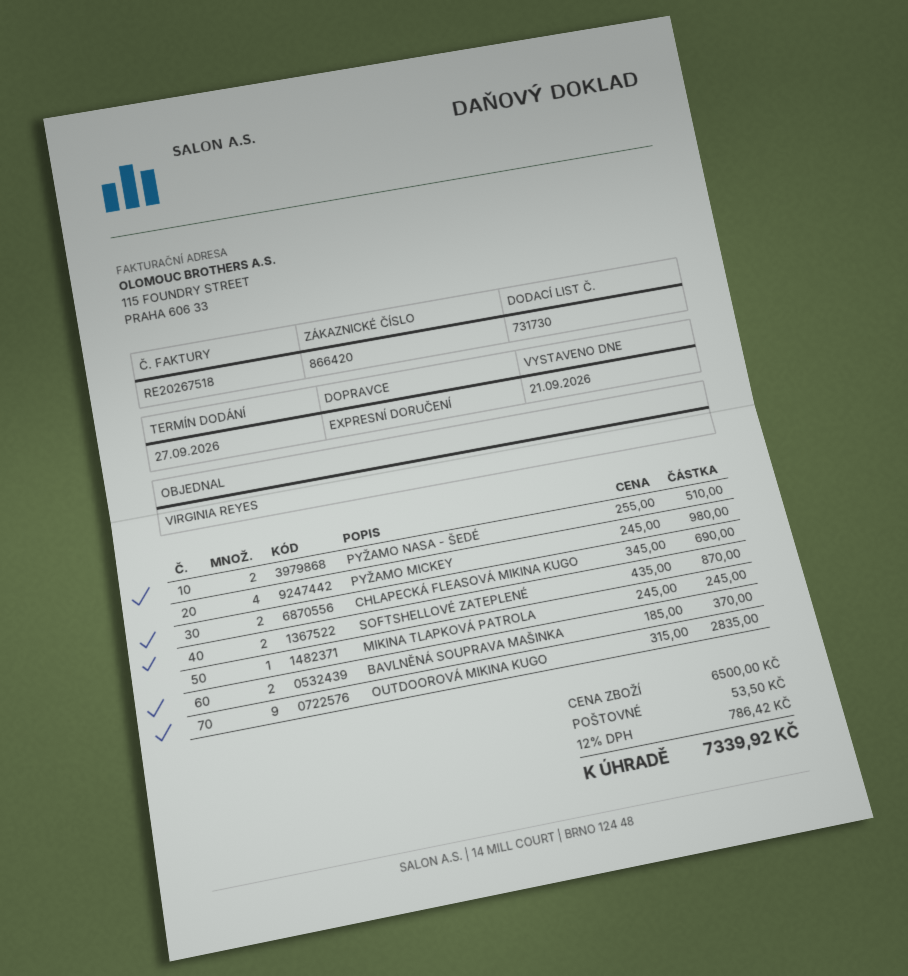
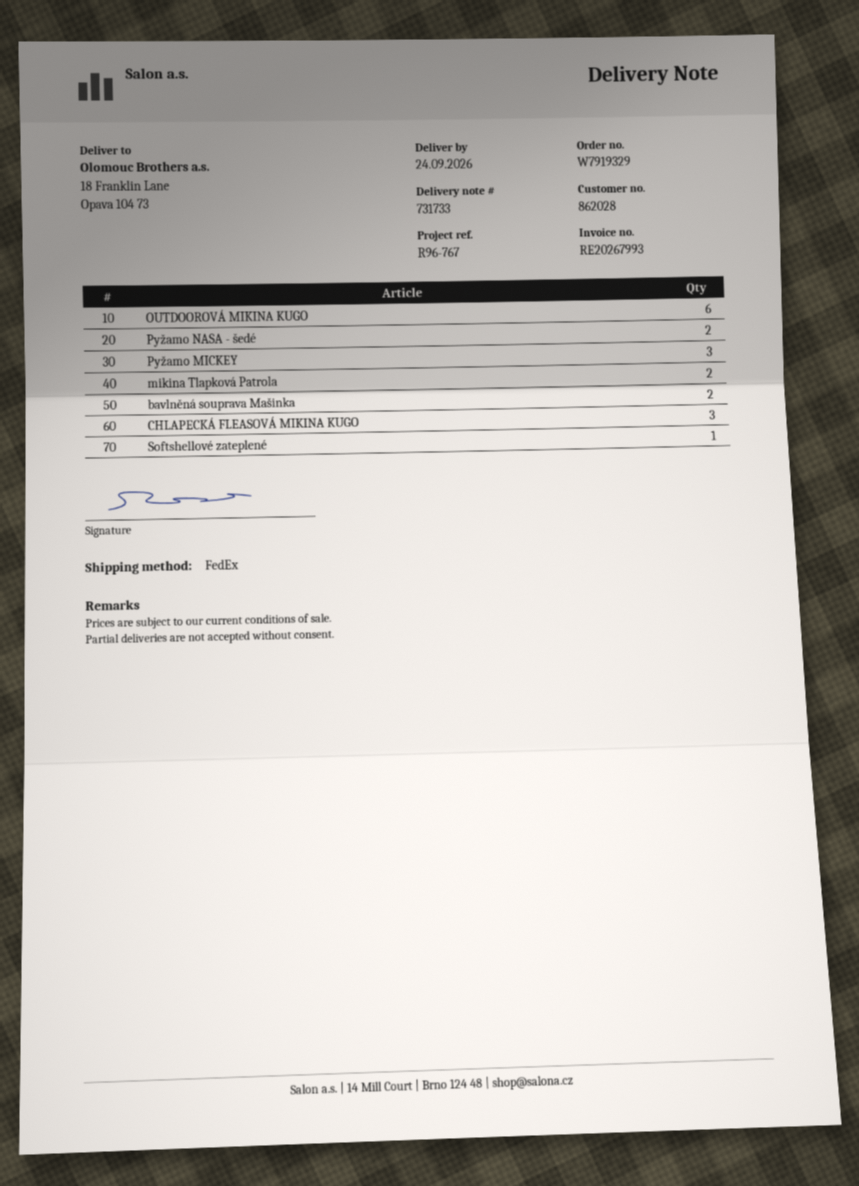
delivery note number: 731730 -> 731733
delivery date: 2026-09-27 -> 2026-09-24
invoice number: RE20267518 -> RE20267993
customer number: 866420 -> 862028
shipping method: express -> FedEx
PYŽAMO MICKEY: 4 -> 3
CHLAPECKÁ FLEASOVÁ MIKINA KUGO: 2 -> 3
SOFTSHELLOVÉ ZATEPLENÉ: 2 -> 1
MIKINA TLAPKOVÁ PATROLA: 1 -> 2
OUTDOOROVÁ MIKINA KUGO: 9 -> 6

